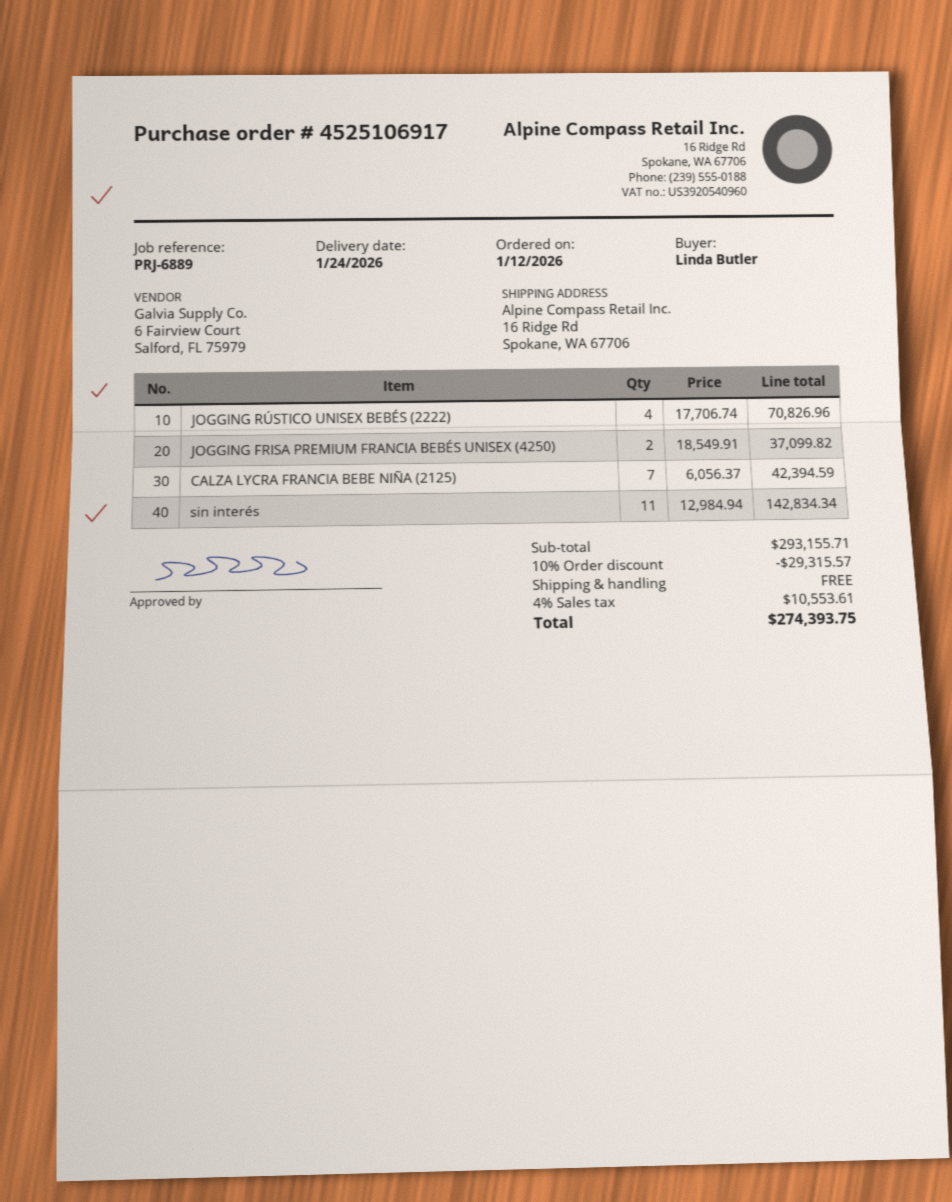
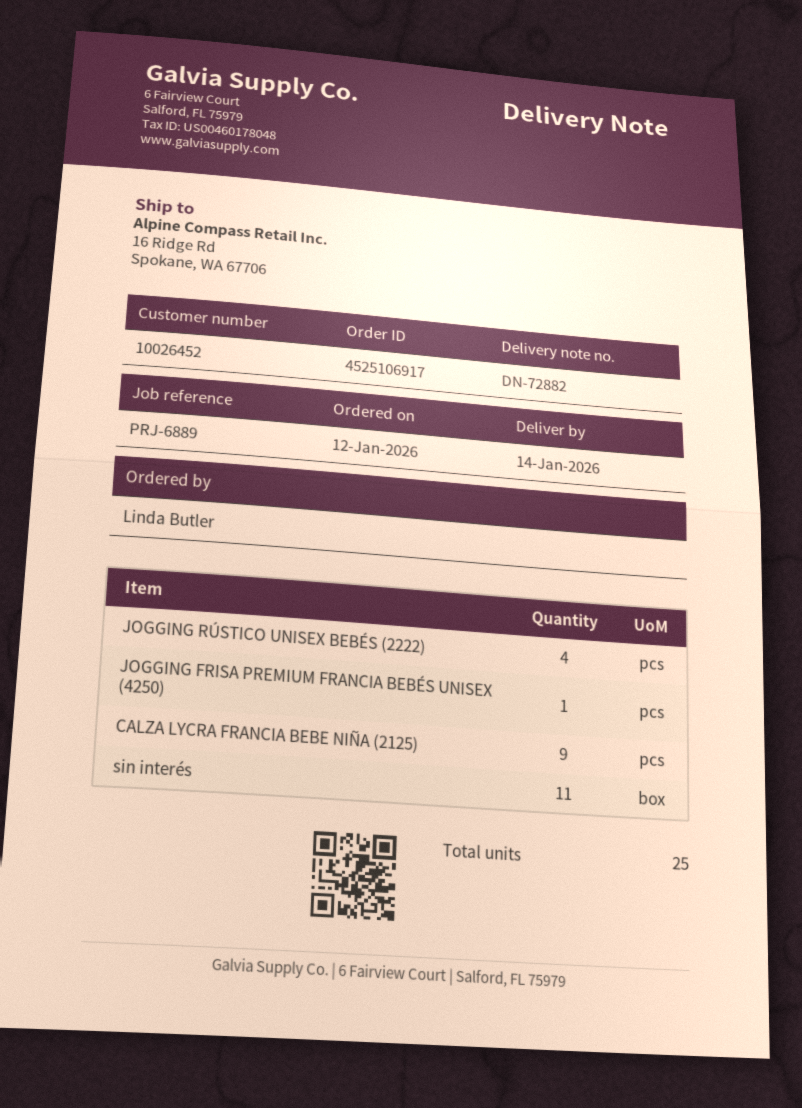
delivery date: 2026-01-24 -> 2026-01-14
JOGGING FRISA PREMIUM FRANCIA BEBÉS UNISEX (4250): 2 -> 1
CALZA LYCRA FRANCIA BEBE NIÑA (2125): 7 -> 9

